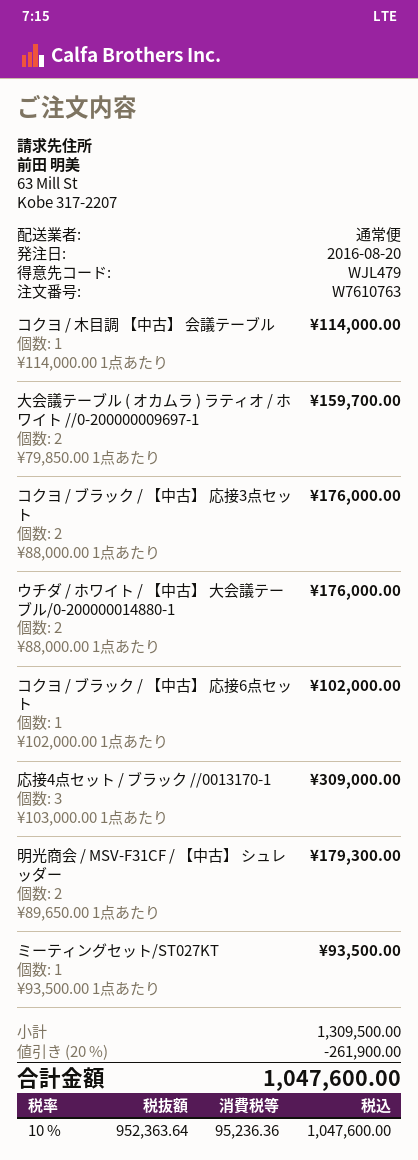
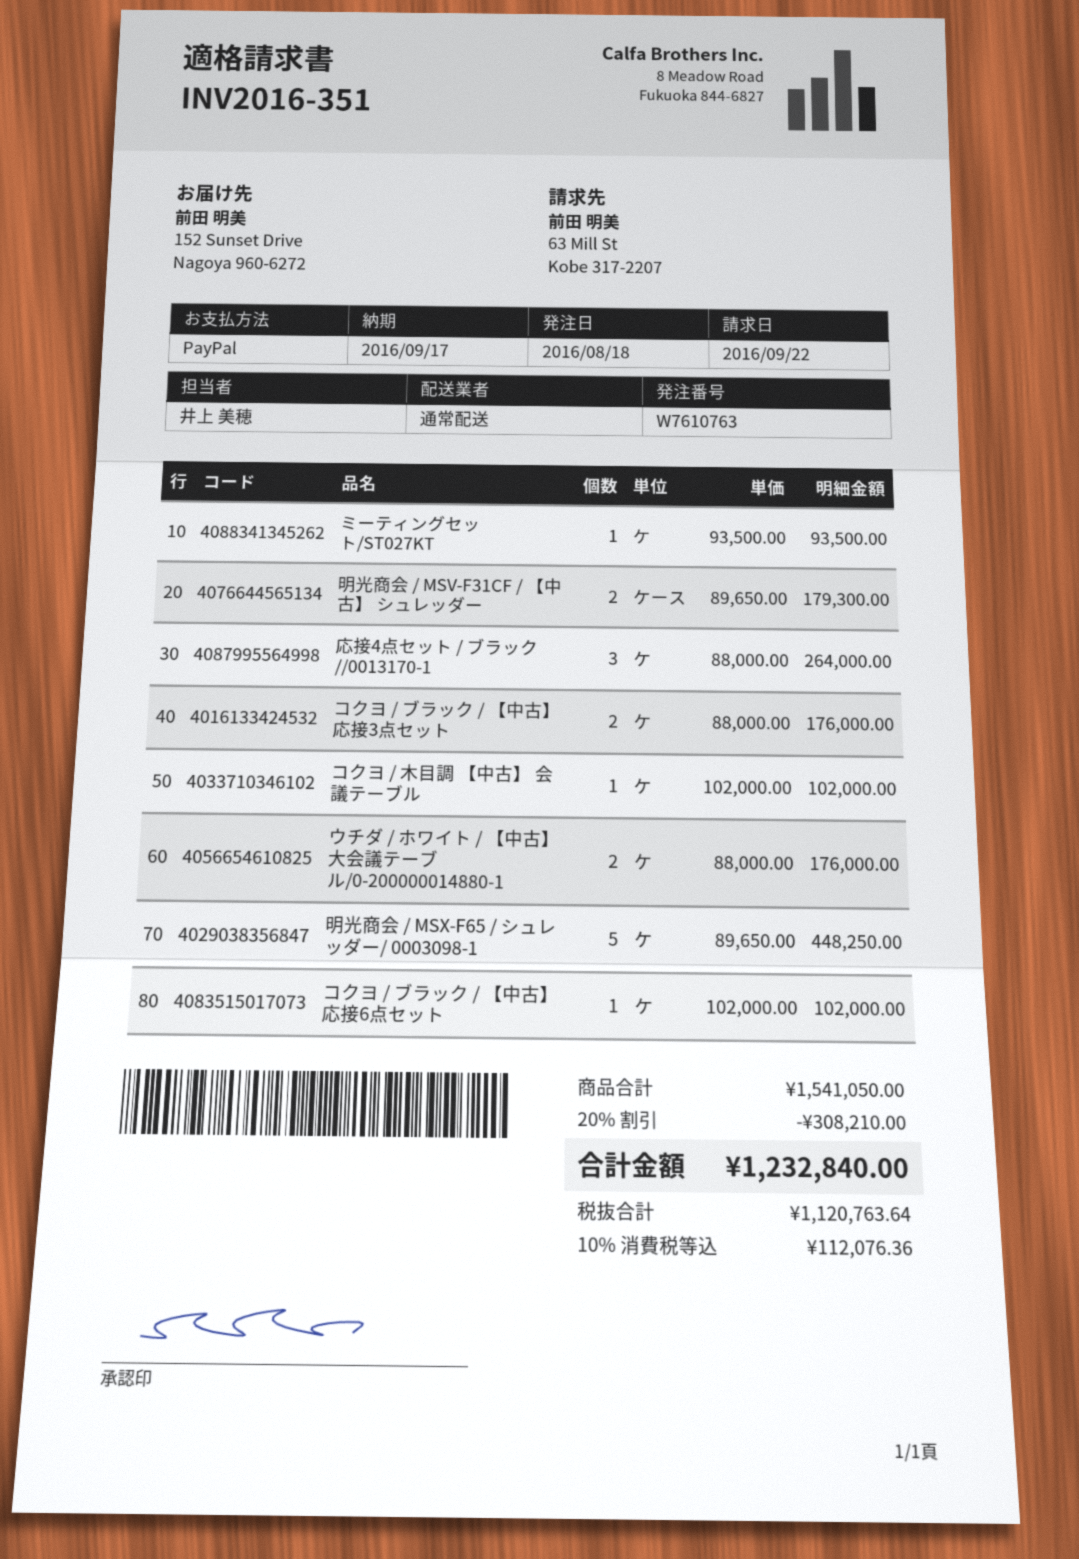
order date: 2016-08-20 -> 2016-08-18
コクヨ / 木目調 【中古】 会議テーブル: 1 x 114000.00 = 114000.00 -> 1 x 102000.00 = 102000.00
大会議テーブル ( オカムラ ) ラティオ / ホワイト //0-200000009697-1: 2 x 79850.00 = 159700.00 -> none
応接4点セット / ブラック //0013170-1: 3 x 103000.00 = 309000.00 -> 3 x 88000.00 = 264000.00
明光商会 / MSX-F65 / シュレッダー/ 0003098-1: none -> 5 x 89650.00 = 448250.00
subtotal: 1309500.00 -> 1541050.00
discount: 20% = 261900.00 -> 20% = 308210.00
net: 952363.64 -> 1120763.64
tax: 10% = 95236.36 -> 10% = 112076.36
total: 1047600.00 -> 1232840.00

